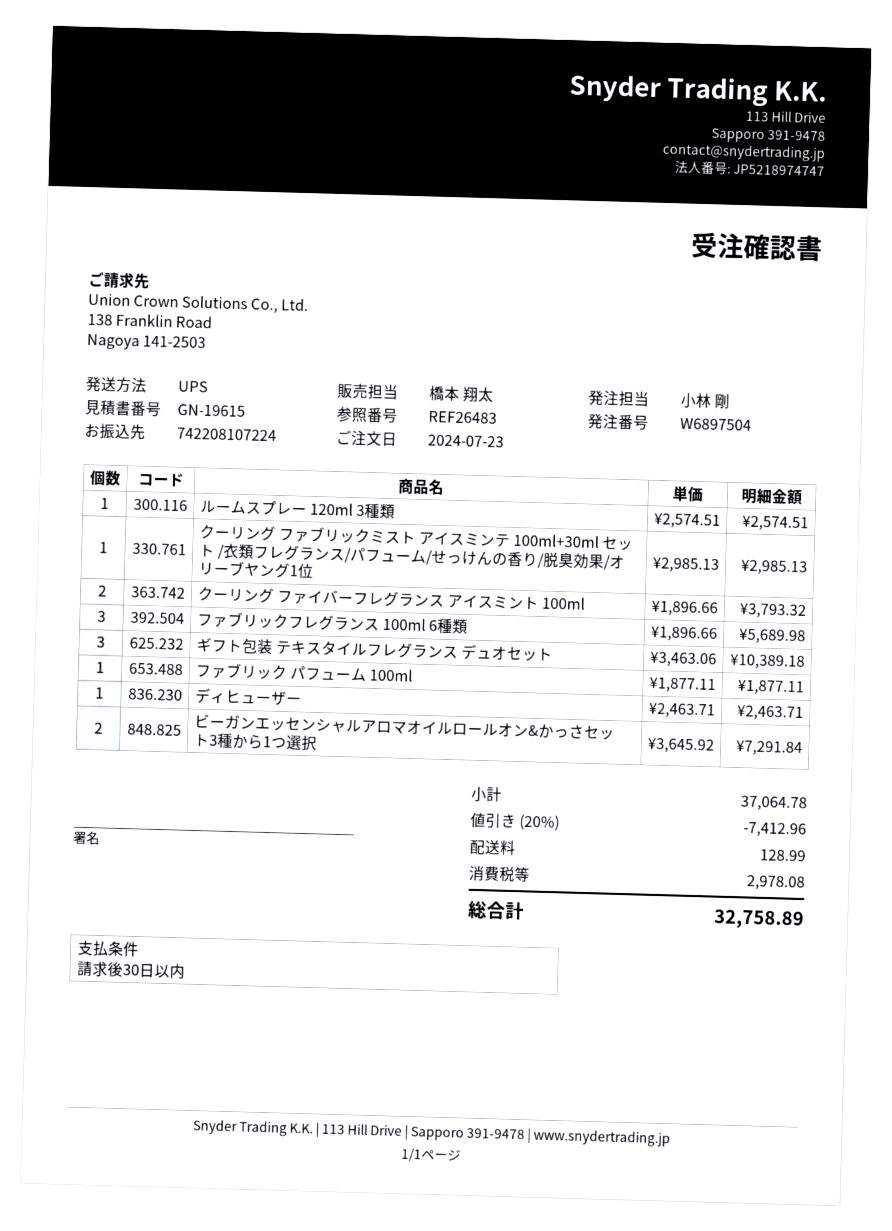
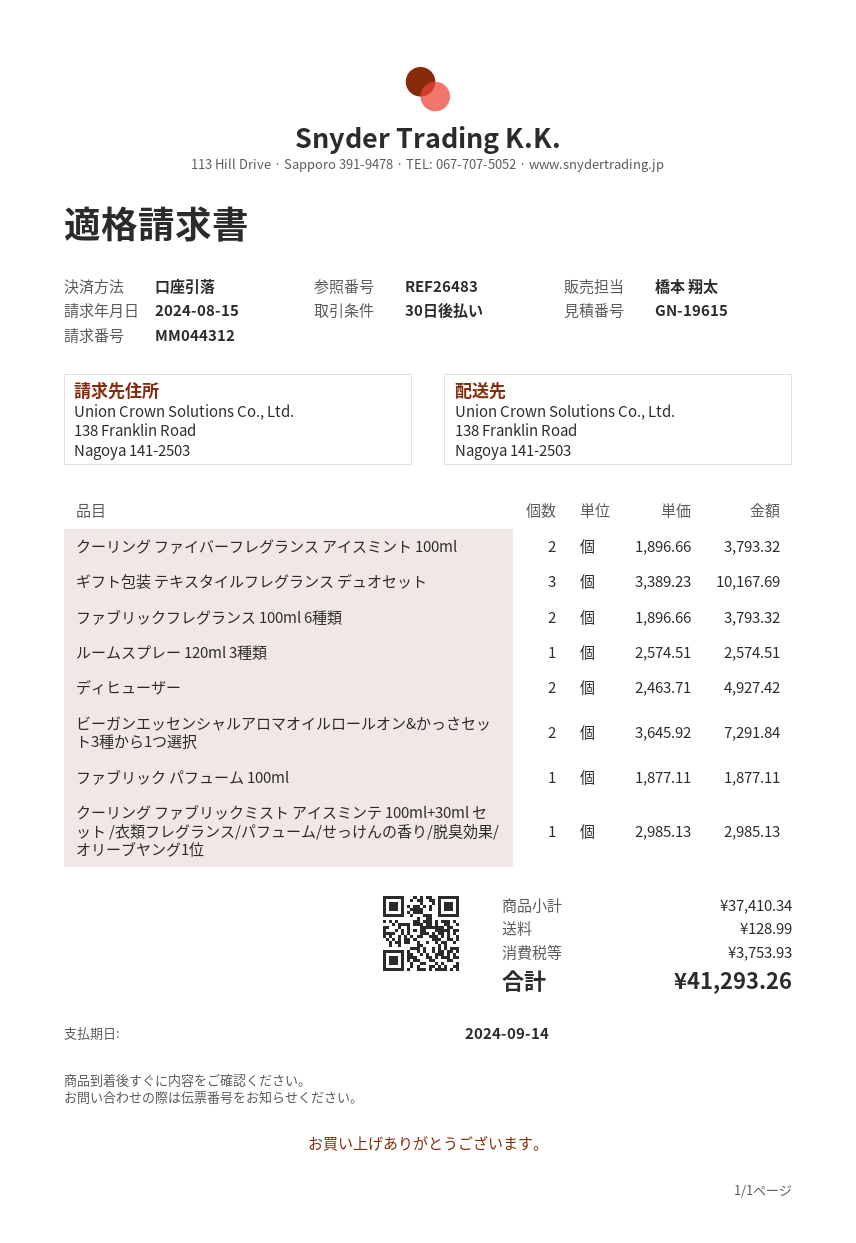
ファブリックフレグランス 100ml 6種類: 3 x 1896.66 = 5689.98 -> 2 x 1896.66 = 3793.32
ギフト包装 テキスタイルフレグランス デュオセット: 3 x 3463.06 = 10389.18 -> 3 x 3389.23 = 10167.69
ディヒューザー: 1 x 2463.71 = 2463.71 -> 2 x 2463.71 = 4927.42
subtotal: 37064.78 -> 37410.34
discount: 20% = 7412.96 -> none
tax: 2978.08 -> 3753.93
total: 32758.89 -> 41293.26

